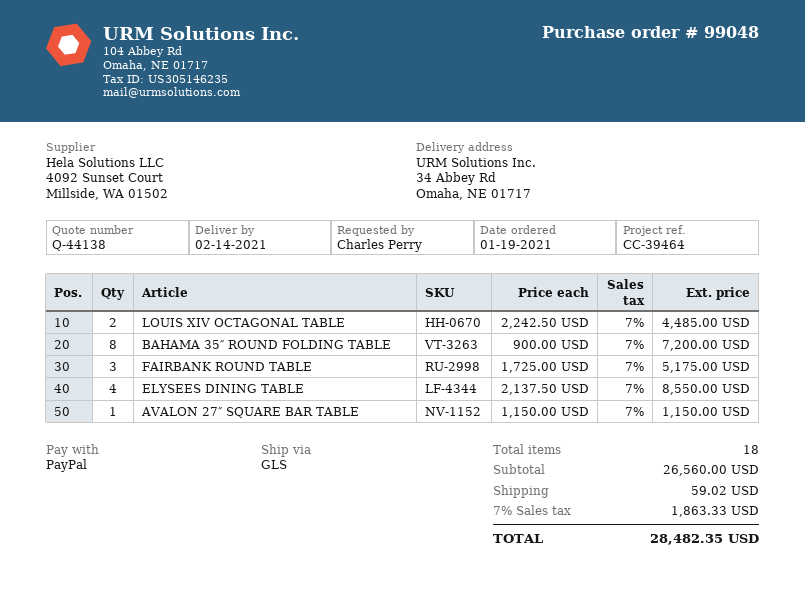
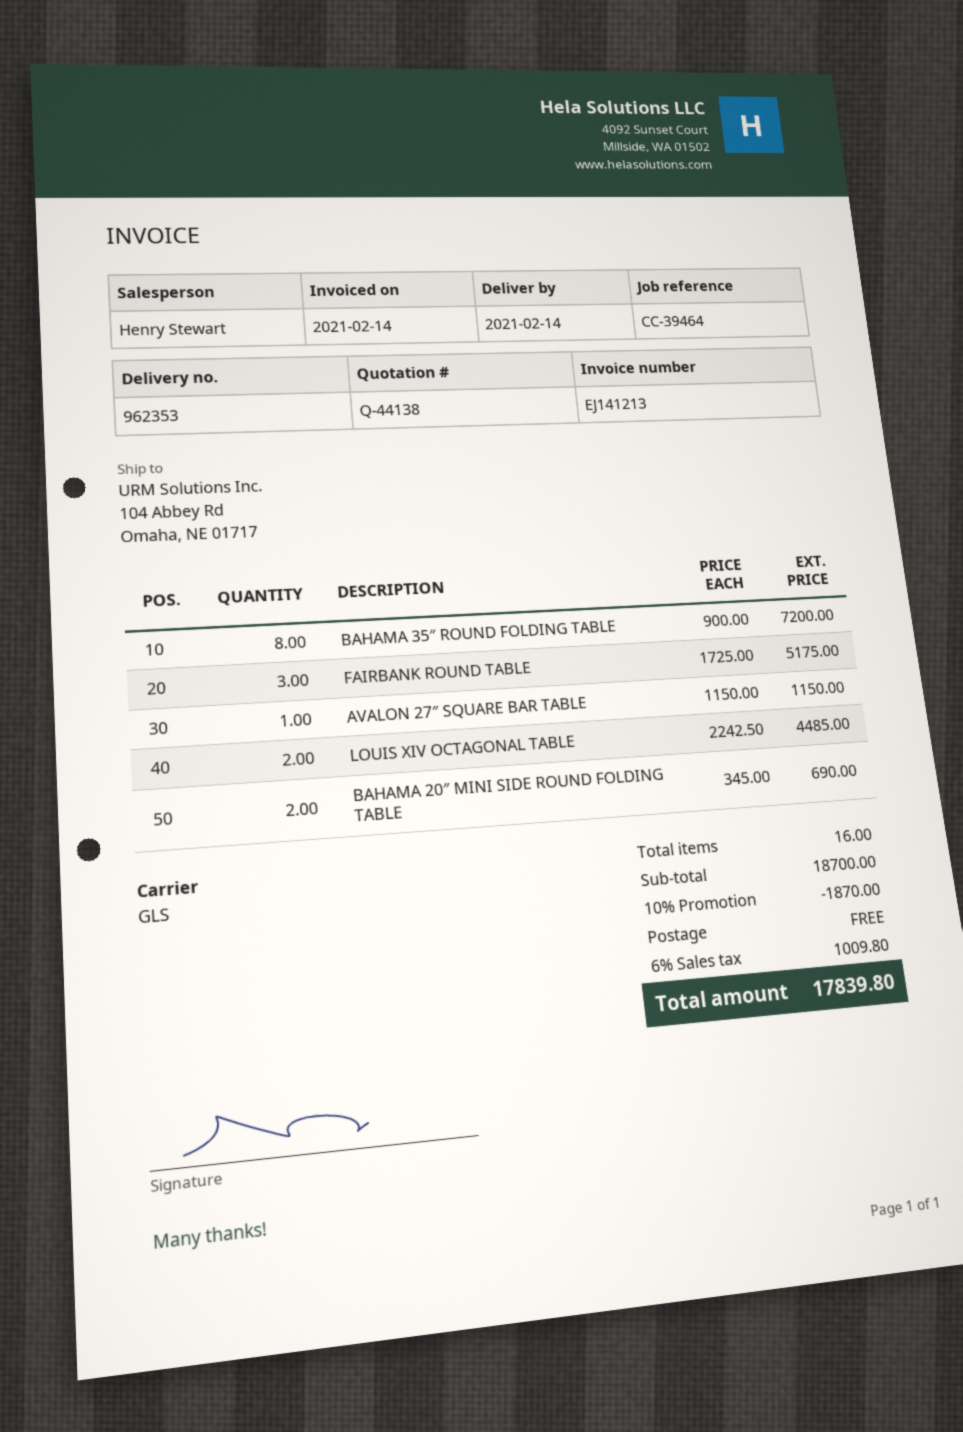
ship to: 34 Abbey Rd, Omaha, NE 01717 -> 104 Abbey Rd, Omaha, NE 01717
ELYSEES DINING TABLE: 4 x 2137.50 = 8550.00 -> none
BAHAMA 20″ MINI SIDE ROUND FOLDING TABLE: none -> 2 x 345.00 = 690.00
total quantity: 18 -> 16
subtotal: 26560.00 -> 18700.00
discount: none -> 10% = 1870.00
shipping: 59.02 -> 0.00
tax: 7% = 1863.33 -> 6% = 1009.80
total: 28482.35 -> 17839.80

